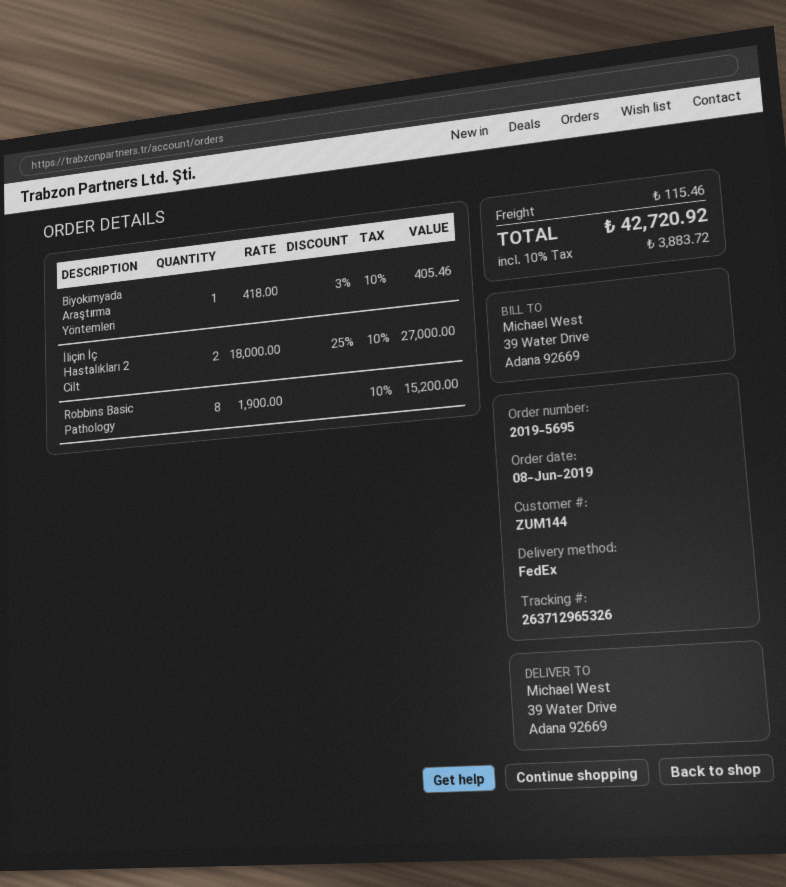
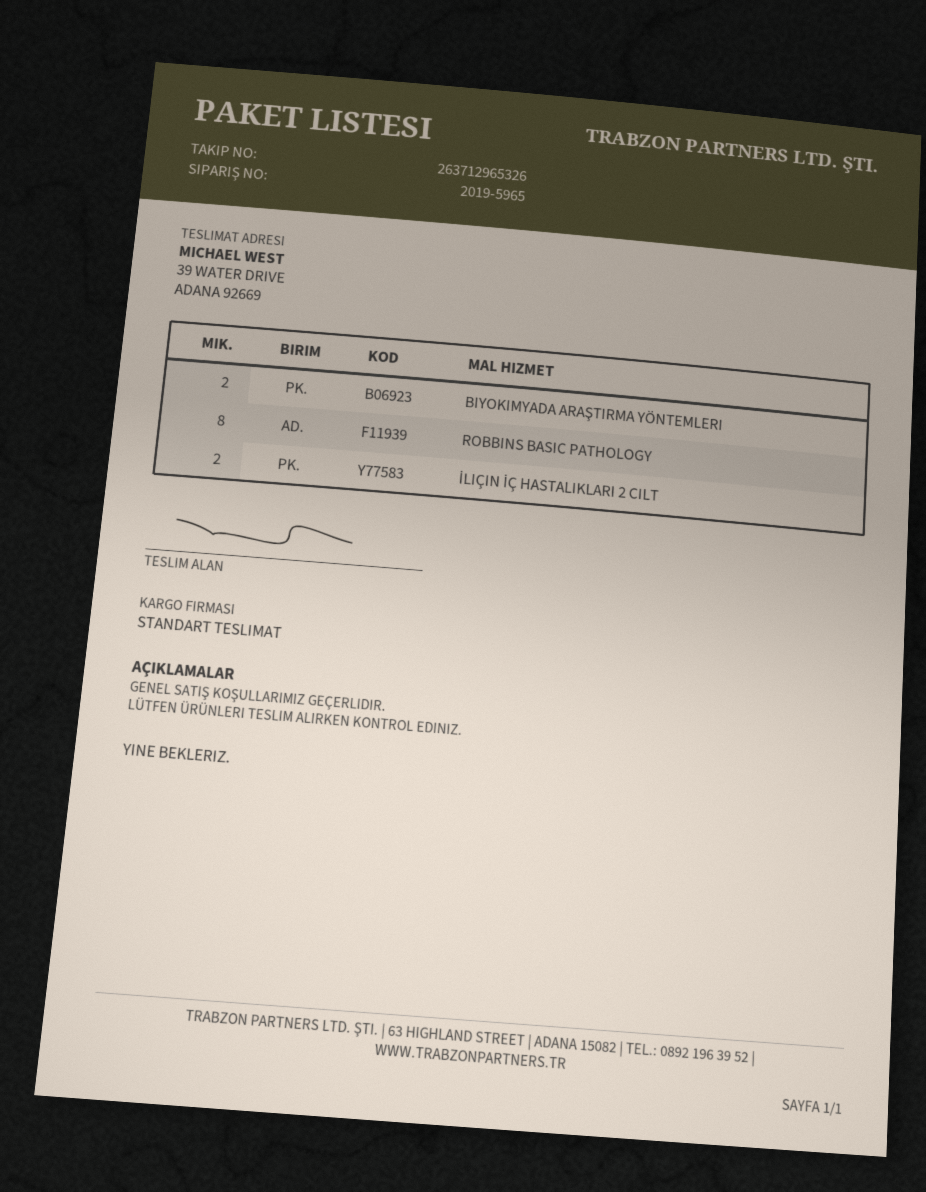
order number: 2019-5695 -> 2019-5965
shipping method: FedEx -> standard
Biyokimyada Araştırma Yöntemleri: 1 -> 2

